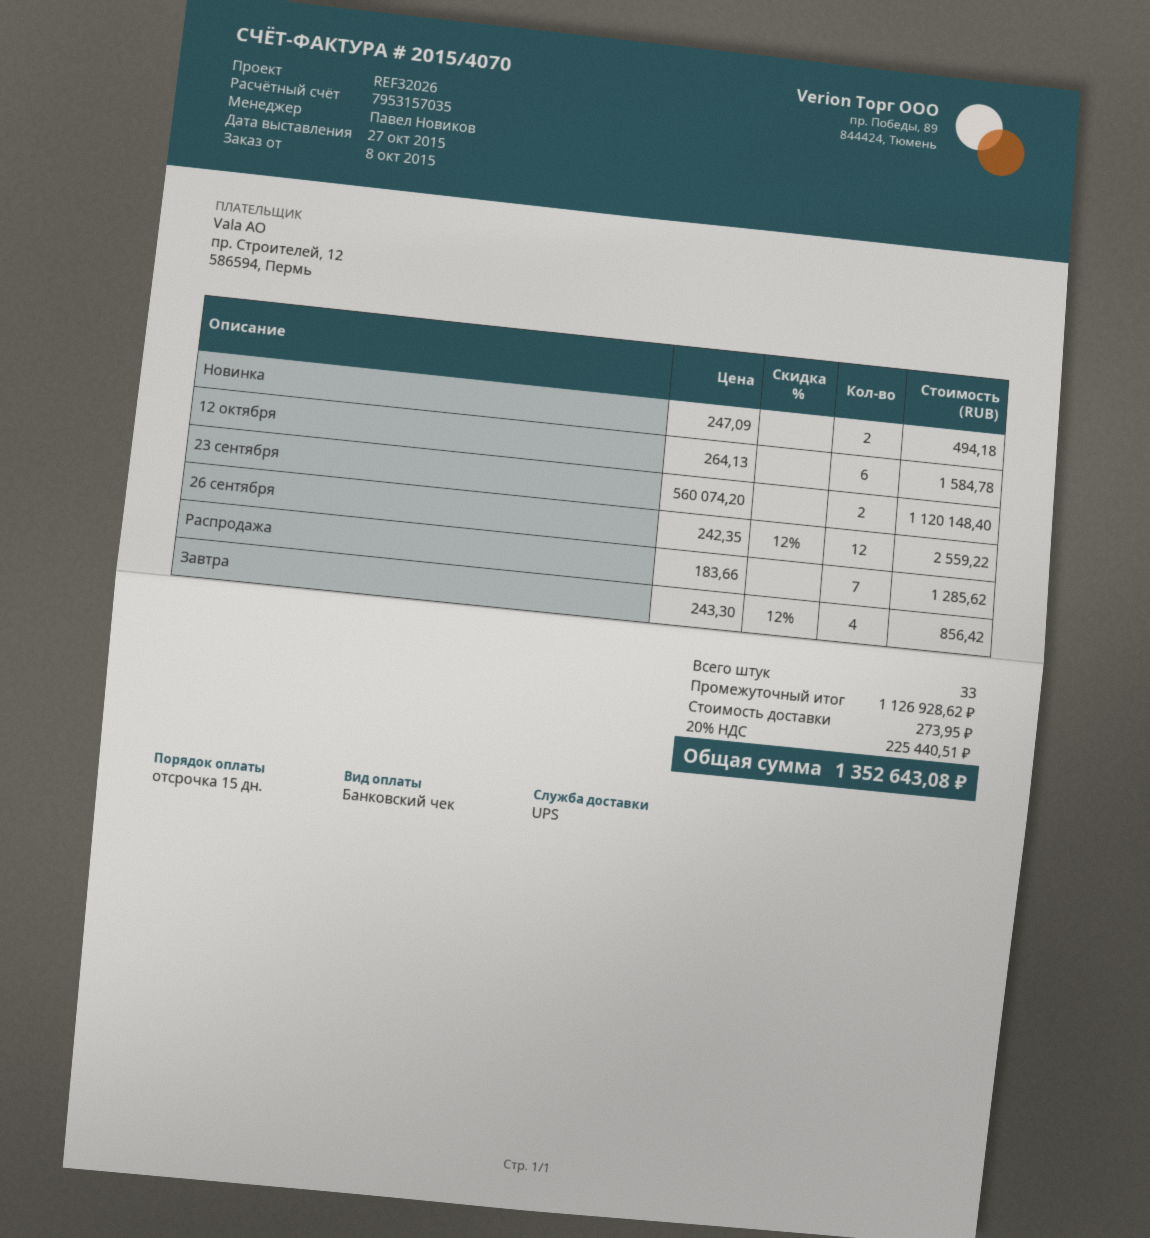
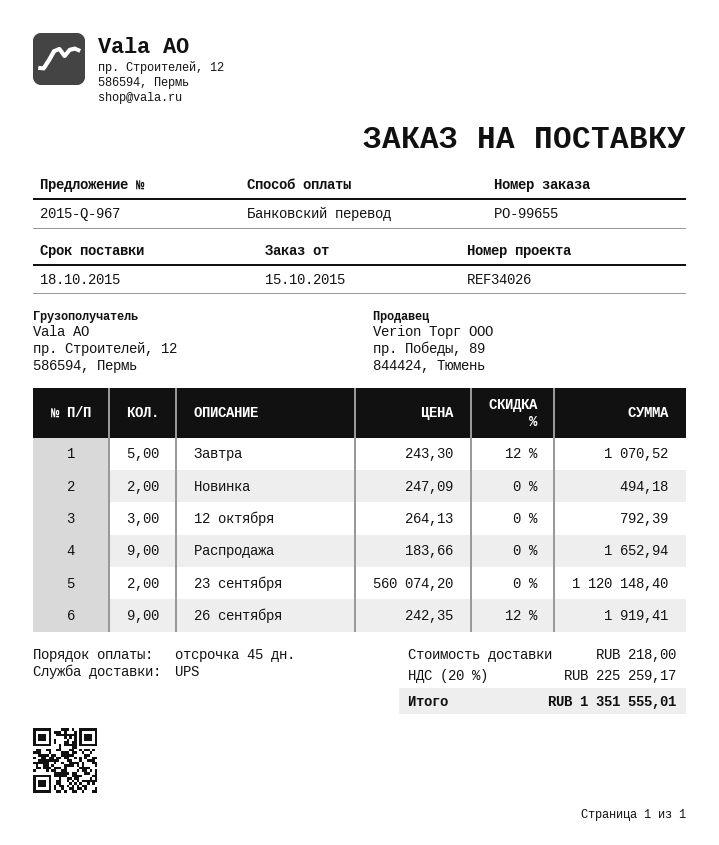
order date: 2015-10-08 -> 2015-10-15
payment terms: 15 days -> 45 days
reference: REF32026 -> REF34026
payment method: cheque -> bank transfer
12 октября: 6 x 264.13 = 1584.78 -> 3 x 264.13 = 792.39
26 сентября: 12 x 242.35 - 12% = 2559.22 -> 9 x 242.35 - 12% = 1919.41
Распродажа: 7 x 183.66 = 1285.62 -> 9 x 183.66 = 1652.94
Завтра: 4 x 243.30 - 12% = 856.42 -> 5 x 243.30 - 12% = 1070.52
shipping: 273.95 -> 218.00
tax: 20% = 225440.51 -> 20% = 225259.17
total: 1352643.08 -> 1351555.01

